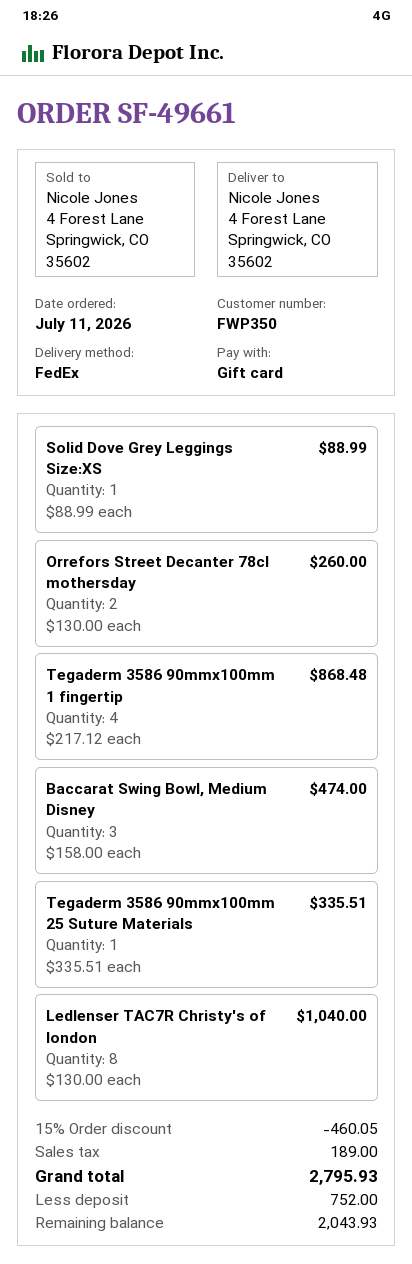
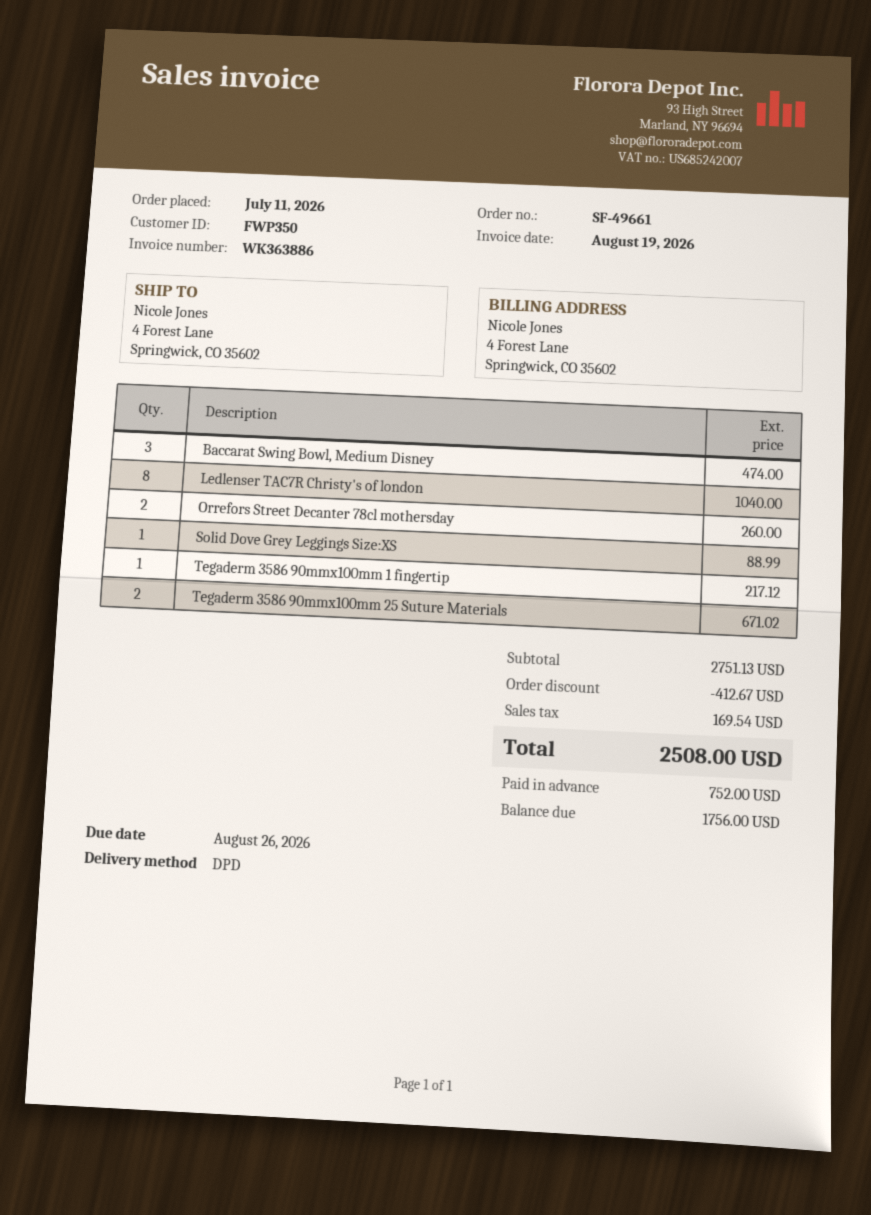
shipping method: FedEx -> DPD
Tegaderm 3586 90mmx100mm 1 fingertip: 4 for 868.48 -> 1 for 217.12
Tegaderm 3586 90mmx100mm 25 Suture Materials: 1 for 335.51 -> 2 for 671.02
discount: 460.05 -> 412.67
tax: 189.00 -> 169.54
total: 2795.93 -> 2508.00
balance: 2043.93 -> 1756.00

